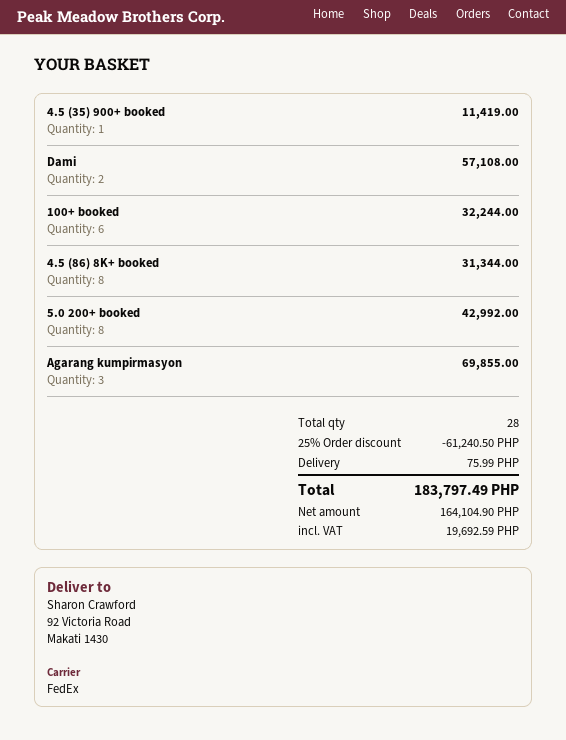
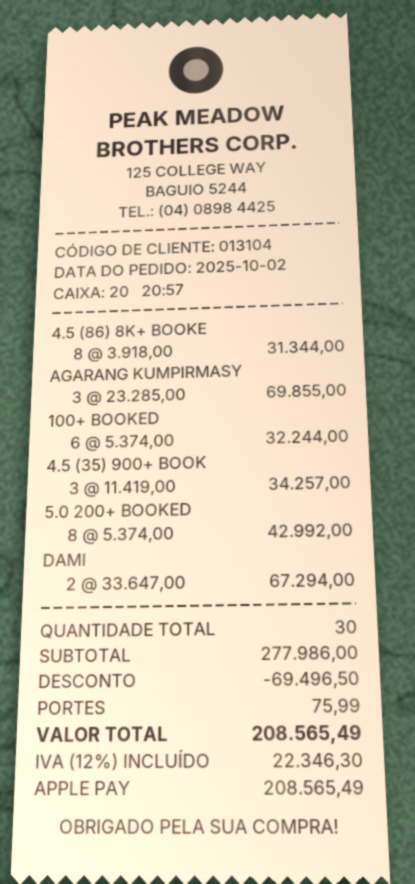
4.5 (35) 900+ booked: 1 for 11419.00 -> 3 for 34257.00
Dami: 2 for 57108.00 -> 2 for 67294.00
total quantity: 28 -> 30
discount: 61240.50 -> 69496.50
tax: 19692.59 -> 22346.30
total: 183797.49 -> 208565.49

